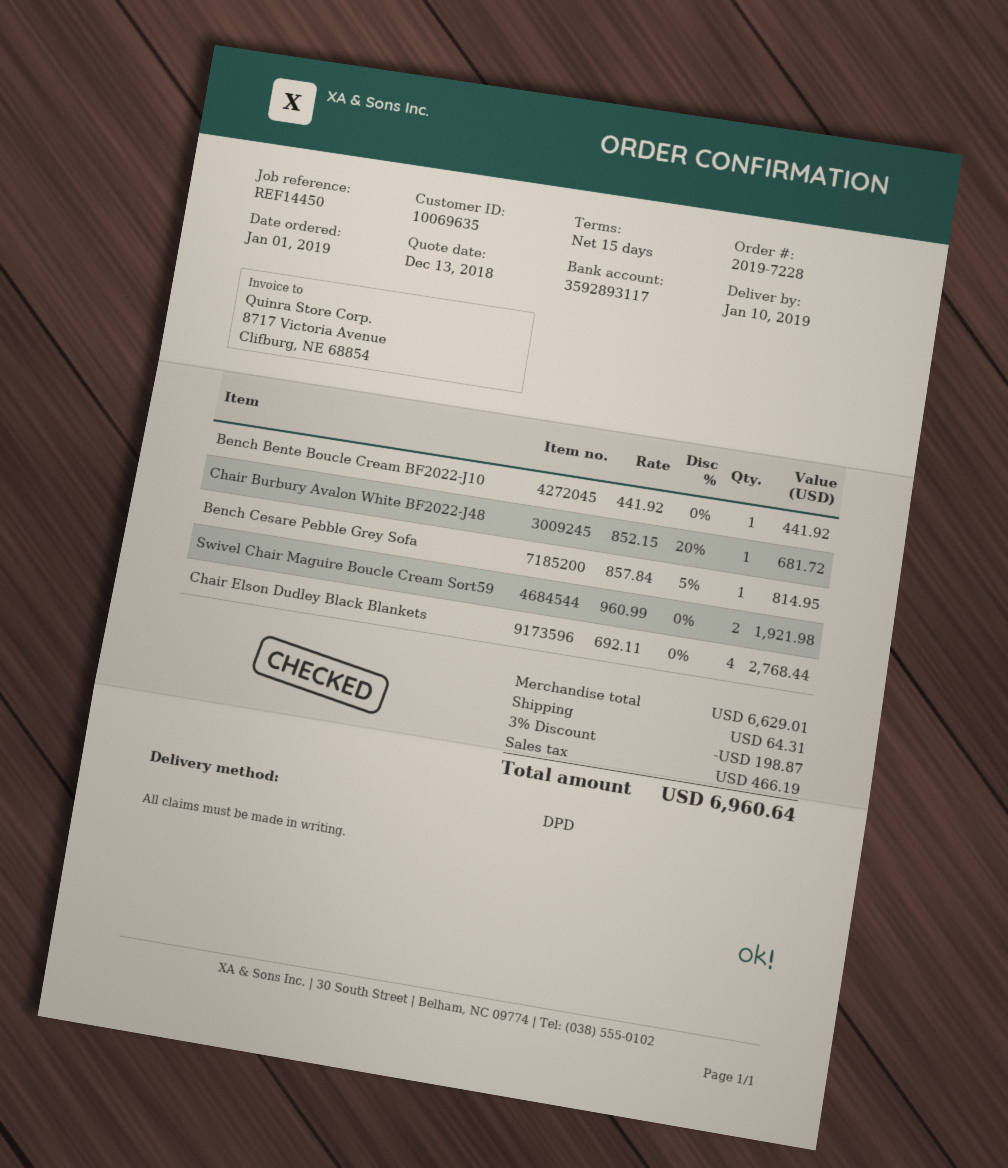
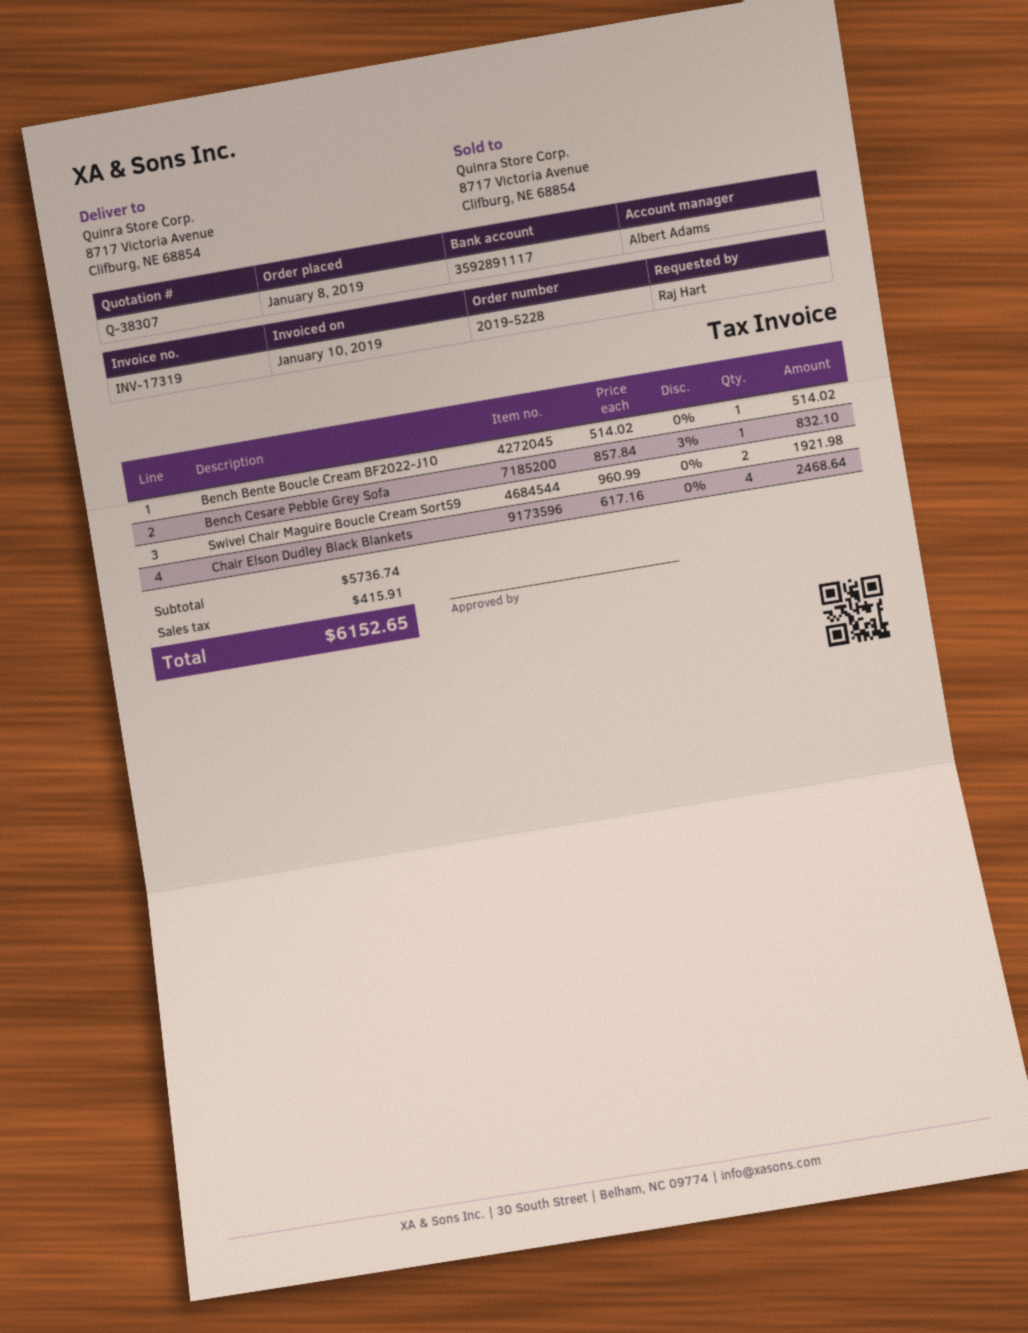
order number: 2019-7228 -> 2019-5228
order date: 2019-01-01 -> 2019-01-08
bank account: 3592893117 -> 3592891117
Bench Bente Boucle Cream BF2022-J10: 1 x 441.92 = 441.92 -> 1 x 514.02 = 514.02
Chair Burbury Avalon White BF2022-J48: 1 x 852.15 - 20% = 681.72 -> none
Bench Cesare Pebble Grey Sofa: 1 x 857.84 - 5% = 814.95 -> 1 x 857.84 - 3% = 832.10
Chair Elson Dudley Black Blankets: 4 x 692.11 = 2768.44 -> 4 x 617.16 = 2468.64
subtotal: 6629.01 -> 5736.74
discount: 3% = 198.87 -> none
shipping: 64.31 -> none
tax: 466.19 -> 415.91
total: 6960.64 -> 6152.65

